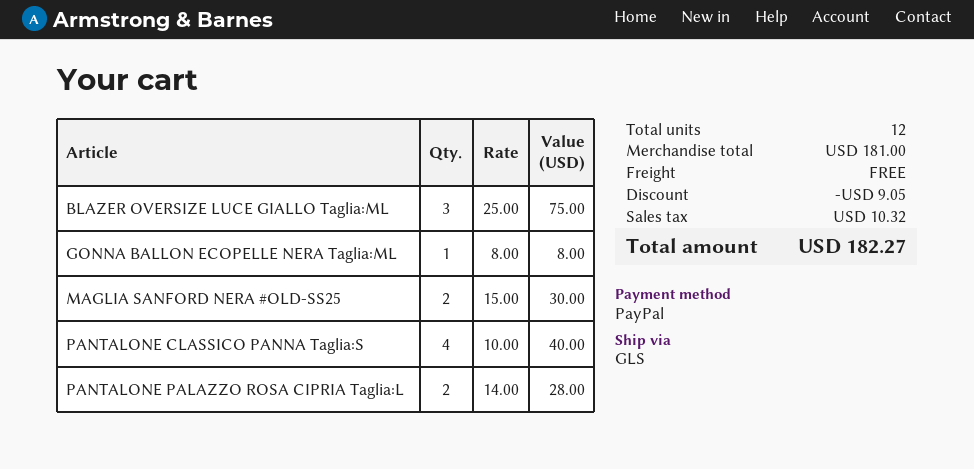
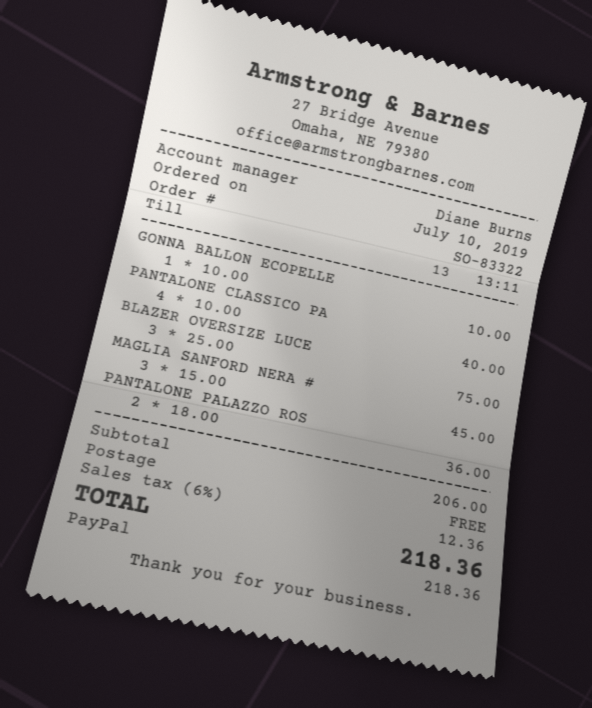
GONNA BALLON ECOPELLE NERA Taglia:ML: 1 x 8.00 = 8.00 -> 1 x 10.00 = 10.00
MAGLIA SANFORD NERA #OLD-SS25: 2 x 15.00 = 30.00 -> 3 x 15.00 = 45.00
PANTALONE PALAZZO ROSA CIPRIA Taglia:L: 2 x 14.00 = 28.00 -> 2 x 18.00 = 36.00
subtotal: 181.00 -> 206.00
discount: 9.05 -> none
tax: 10.32 -> 12.36
total: 182.27 -> 218.36

